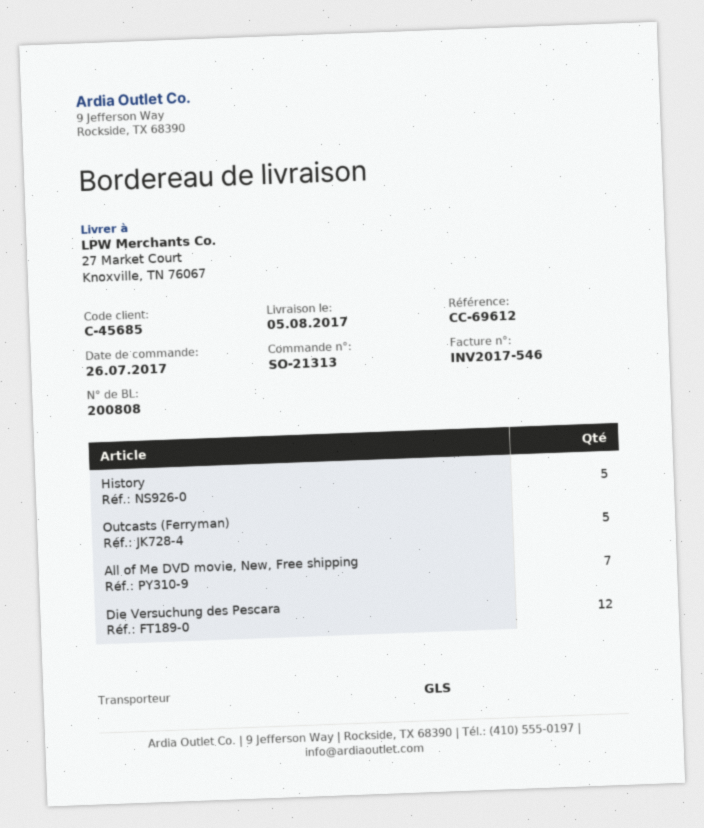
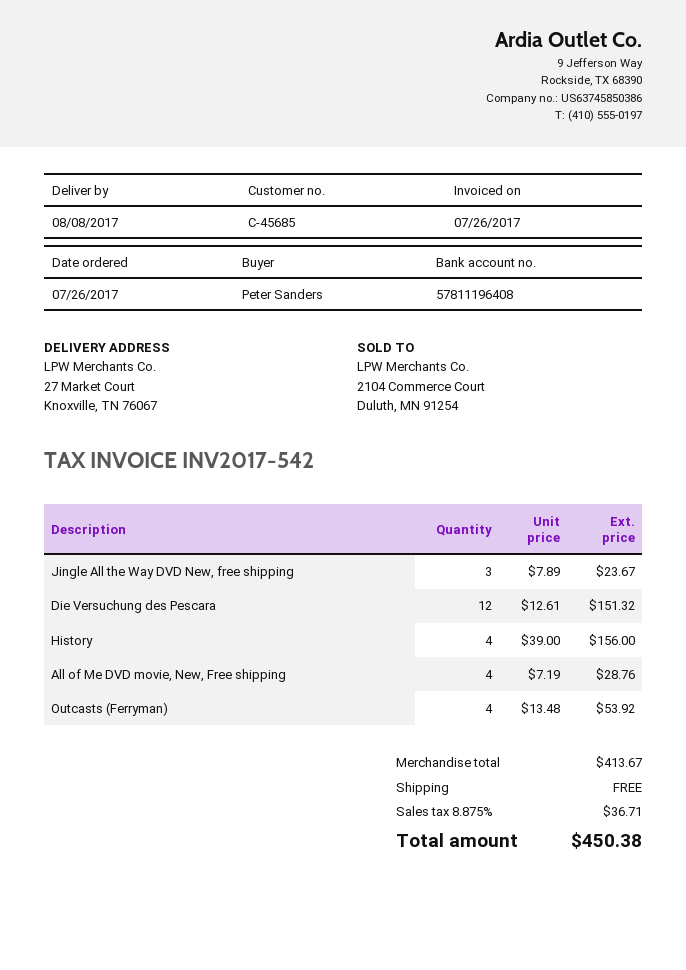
delivery date: 2017-08-05 -> 2017-08-08
invoice number: INV2017-546 -> INV2017-542
History: 5 -> 4
Outcasts (Ferryman): 5 -> 4
All of Me DVD movie, New, Free shipping: 7 -> 4
Jingle All the Way DVD New, free shipping: none -> 3

